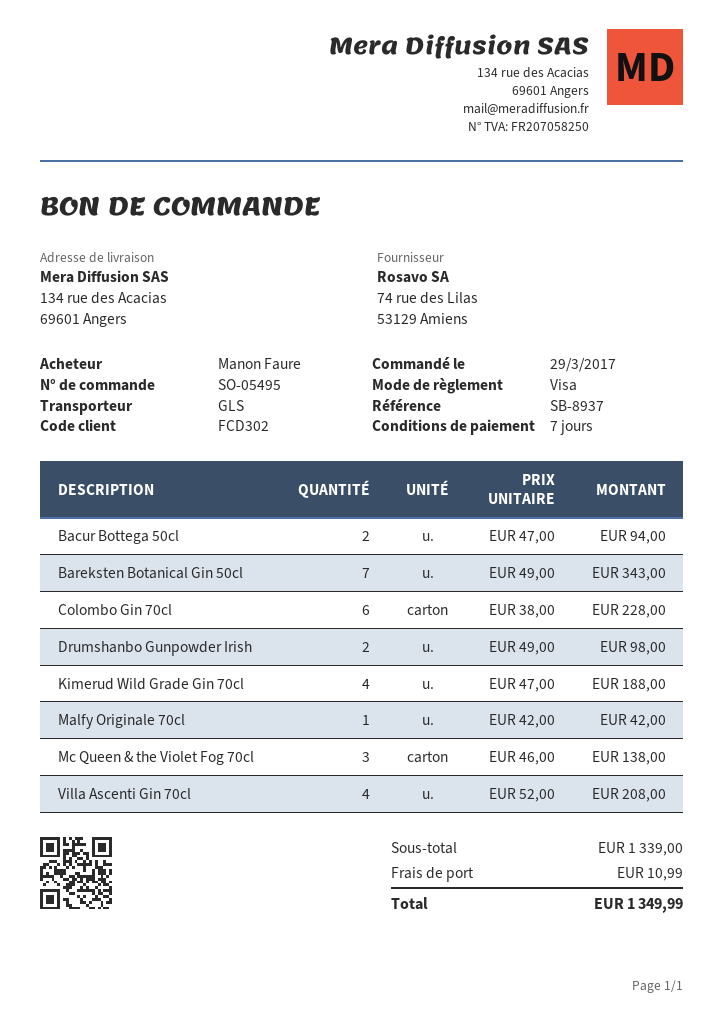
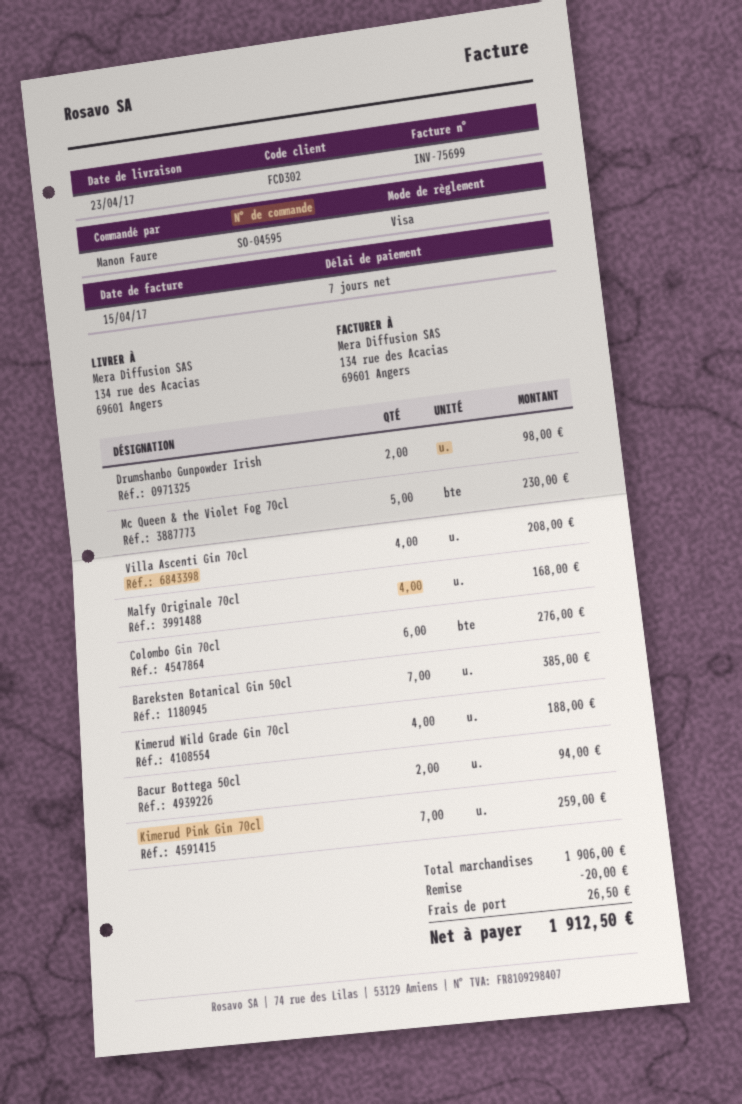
order number: SO-05495 -> SO-04595
Bareksten Botanical Gin 50cl: 7 for 343.00 -> 7 for 385.00
Colombo Gin 70cl: 6 for 228.00 -> 6 for 276.00
Malfy Originale 70cl: 1 for 42.00 -> 4 for 168.00
Mc Queen & the Violet Fog 70cl: 3 for 138.00 -> 5 for 230.00
Kimerud Pink Gin 70cl: none -> 7 for 259.00
subtotal: 1339.00 -> 1906.00
discount: none -> 20.00
shipping: 10.99 -> 26.50
total: 1349.99 -> 1912.50

